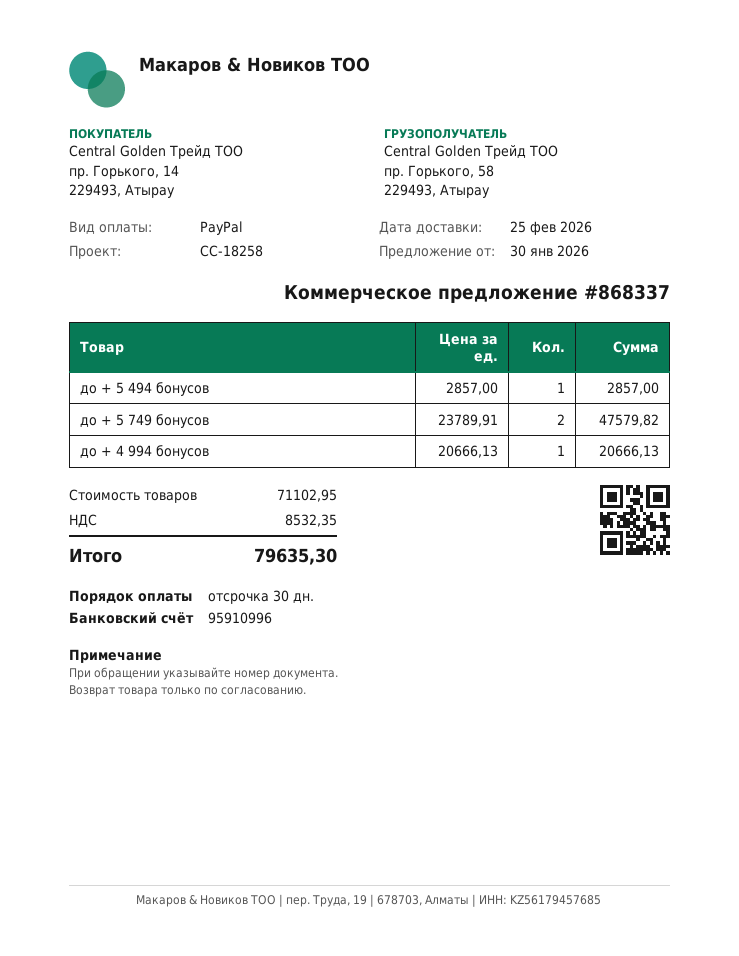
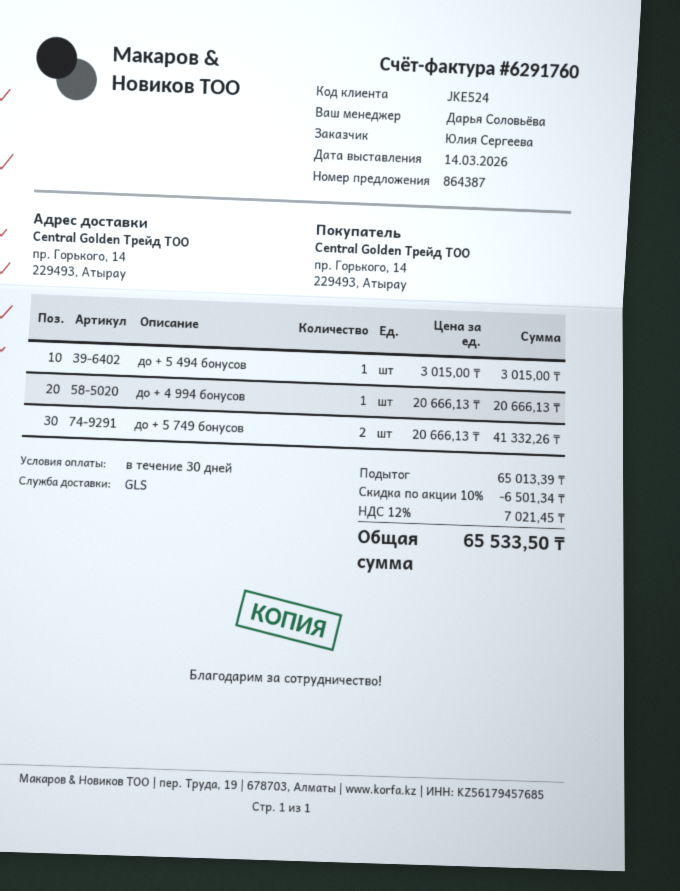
quote number: 868337 -> 864387
ship to: пр. Горького, 58, 229493, Атырау -> пр. Горького, 14, 229493, Атырау
до + 5 494 бонусов: 1 x 2857.00 = 2857.00 -> 1 x 3015.00 = 3015.00
до + 5 749 бонусов: 2 x 23789.91 = 47579.82 -> 2 x 20666.13 = 41332.26
subtotal: 71102.95 -> 65013.39
discount: none -> 10% = 6501.34
tax: 8532.35 -> 7021.45
total: 79635.30 -> 65533.50

